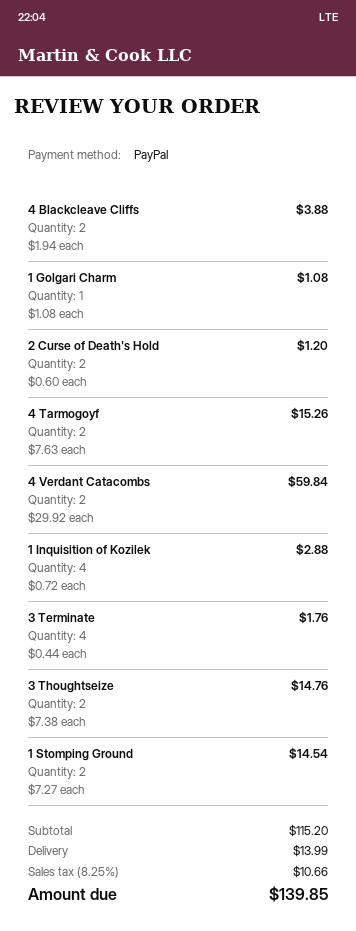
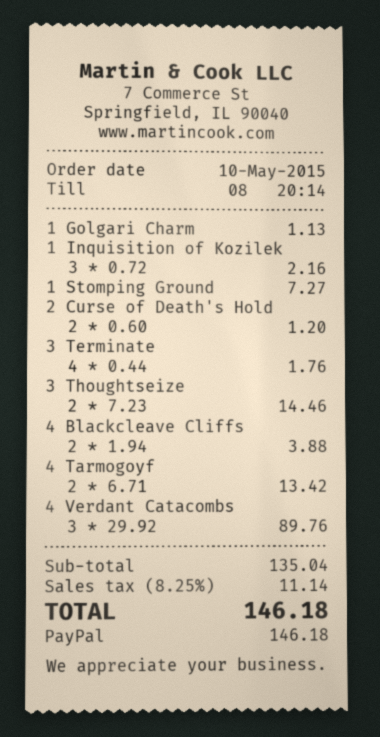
1 Golgari Charm: 1 x 1.08 = 1.08 -> 1 x 1.13 = 1.13
4 Tarmogoyf: 2 x 7.63 = 15.26 -> 2 x 6.71 = 13.42
4 Verdant Catacombs: 2 x 29.92 = 59.84 -> 3 x 29.92 = 89.76
1 Inquisition of Kozilek: 4 x 0.72 = 2.88 -> 3 x 0.72 = 2.16
3 Thoughtseize: 2 x 7.38 = 14.76 -> 2 x 7.23 = 14.46
1 Stomping Ground: 2 x 7.27 = 14.54 -> 1 x 7.27 = 7.27
subtotal: 115.20 -> 135.04
shipping: 13.99 -> none
tax: 8.25% = 10.66 -> 8.25% = 11.14
total: 139.85 -> 146.18

